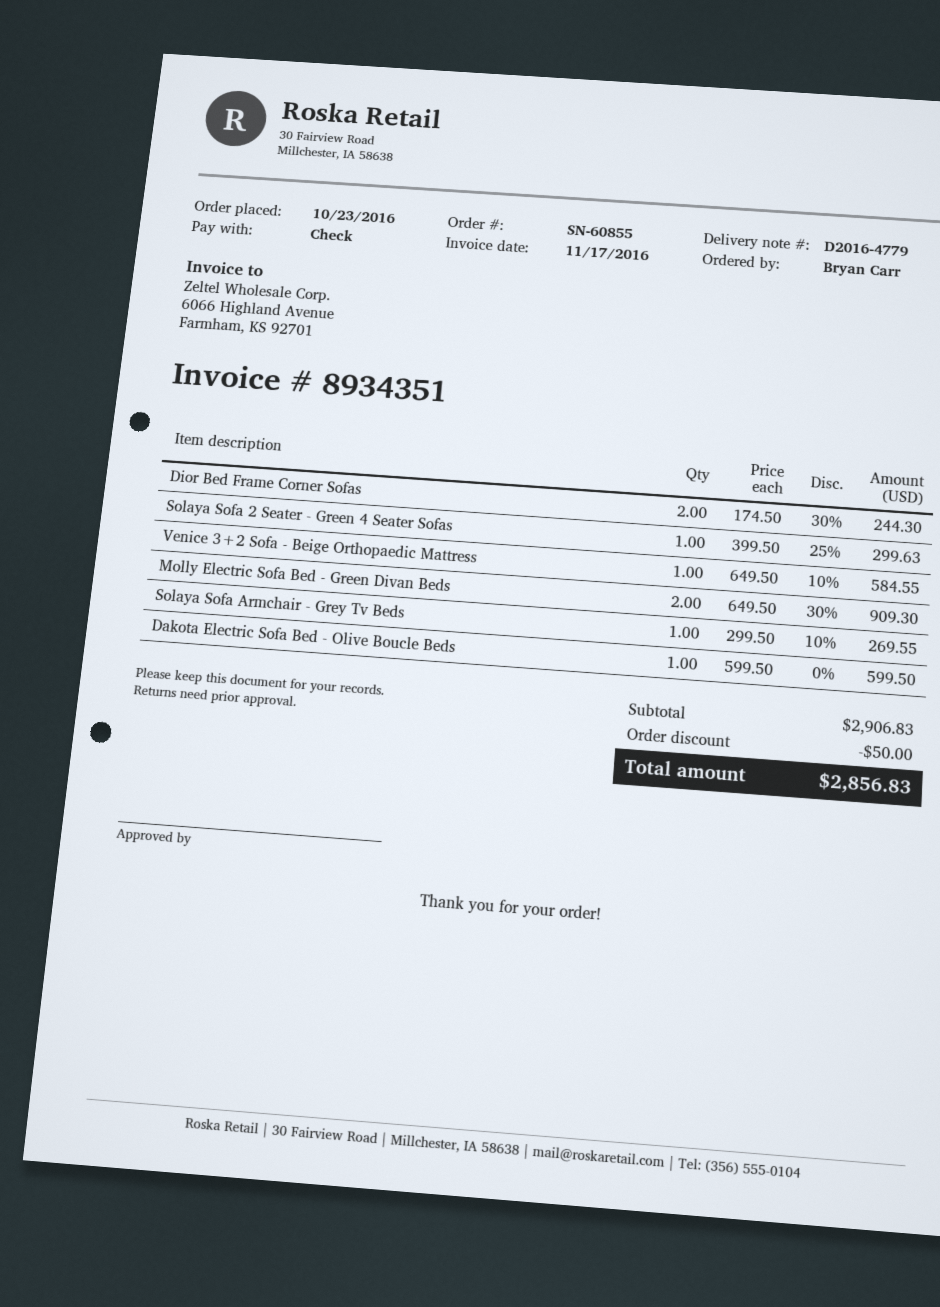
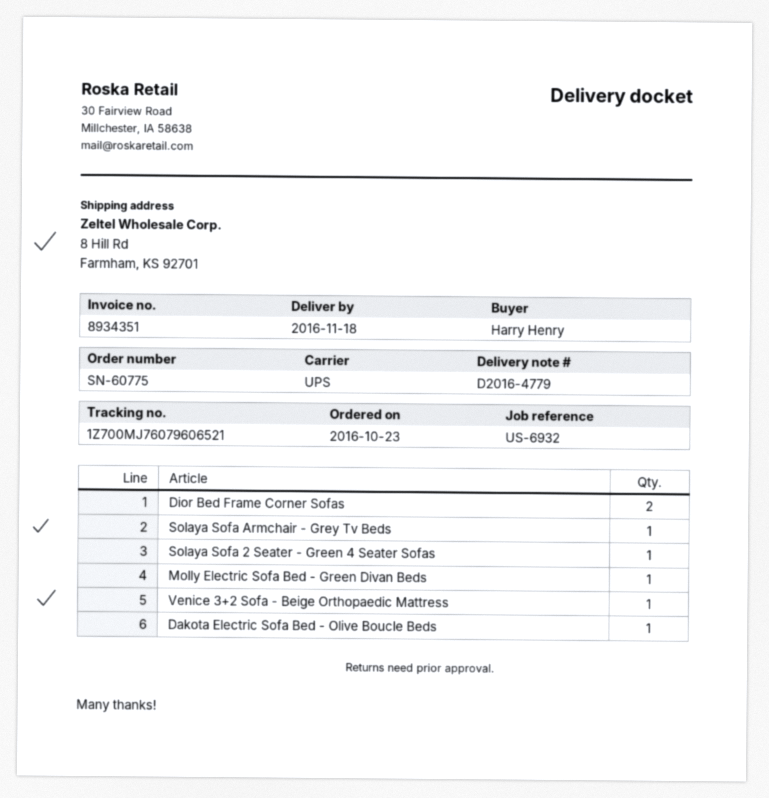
order number: SN-60855 -> SN-60775
ordered by: Bryan Carr -> Harry Henry
Molly Electric Sofa Bed - Green Divan Beds: 2 -> 1

